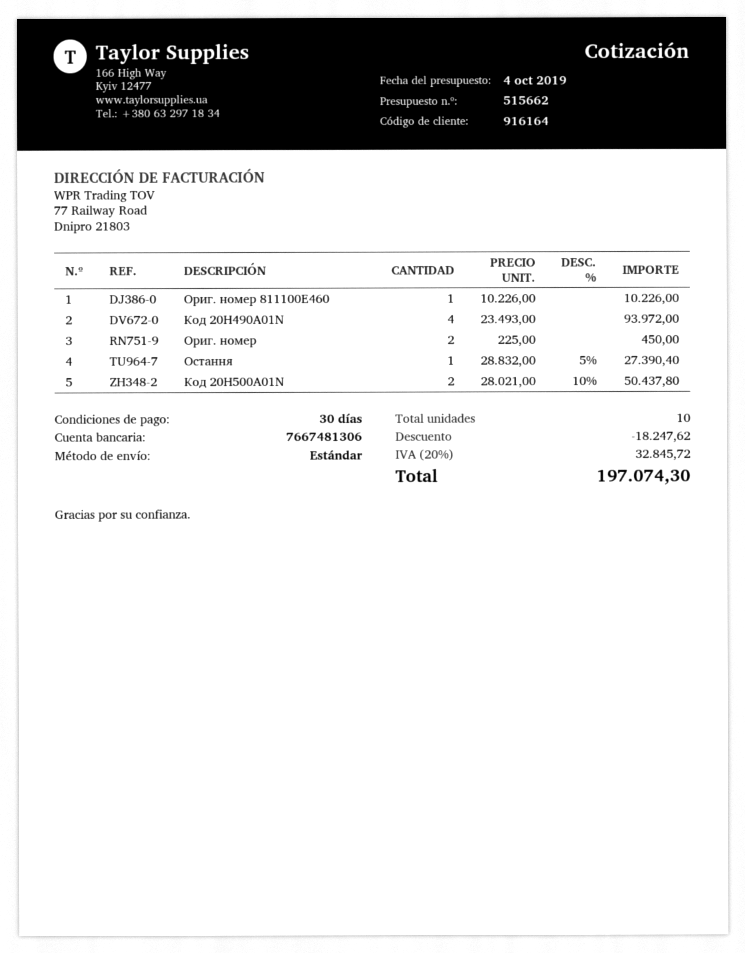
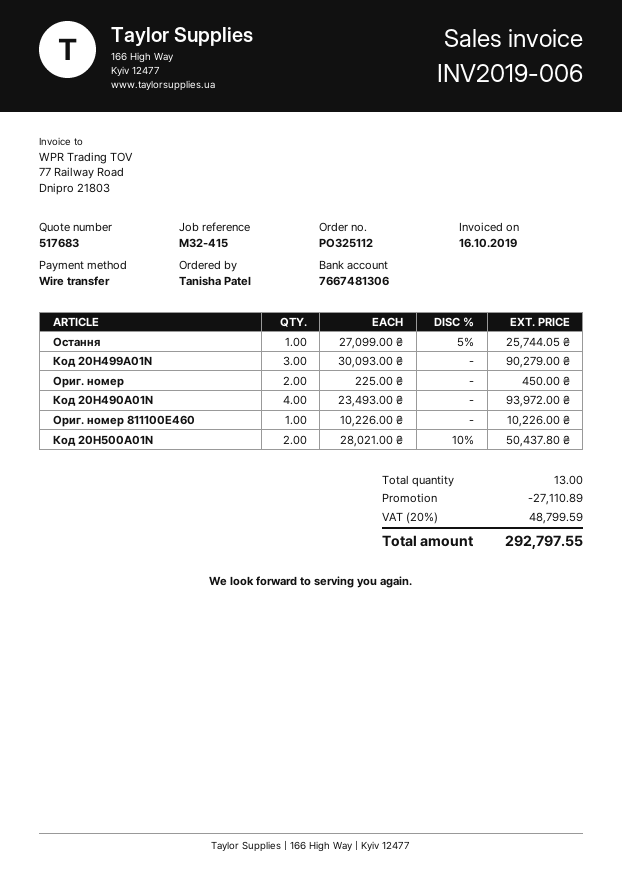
quote number: 515662 -> 517683
Остання: 1 x 28832.00 - 5% = 27390.40 -> 1 x 27099.00 - 5% = 25744.05
Код 20H499A01N: none -> 3 x 30093.00 = 90279.00
total quantity: 10 -> 13
discount: 18247.62 -> 27110.89
tax: 20% = 32845.72 -> 20% = 48799.59
total: 197074.30 -> 292797.55

